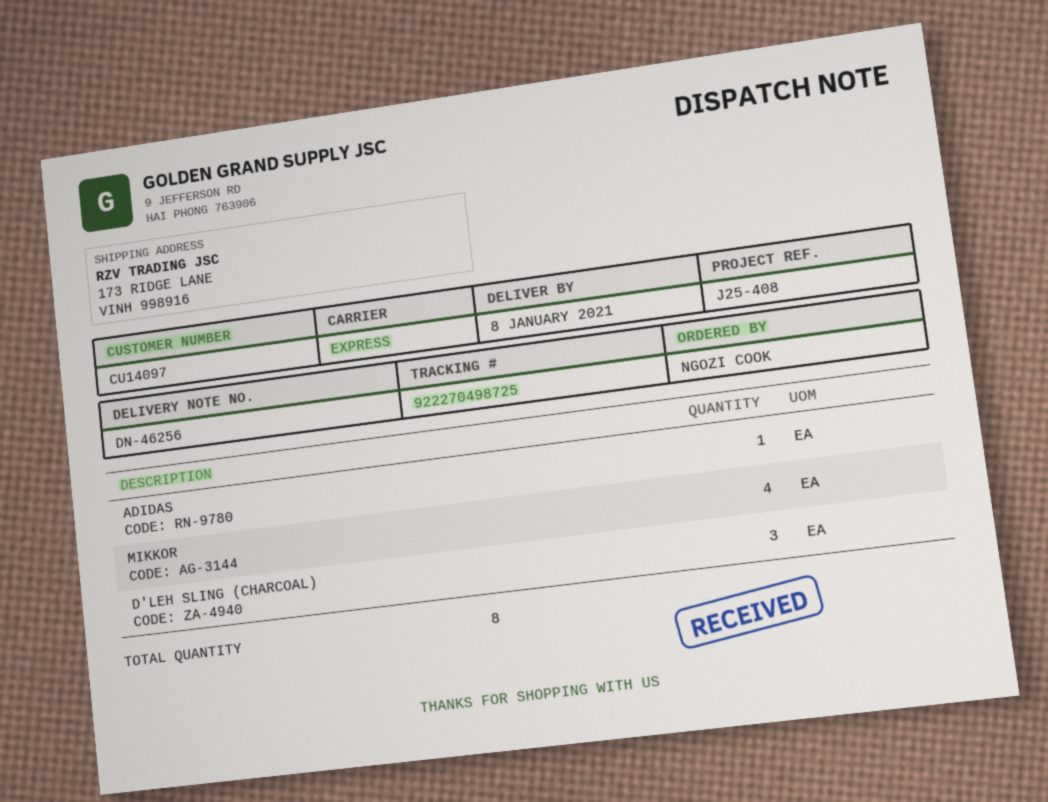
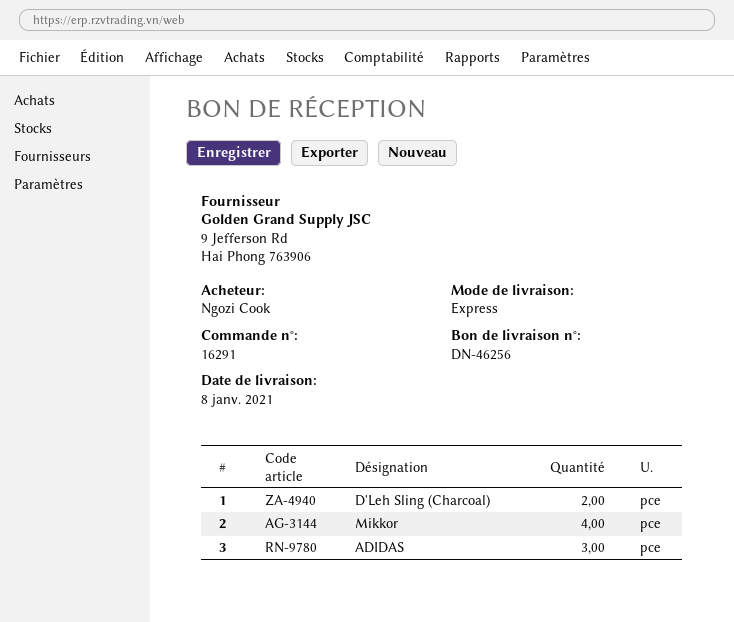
ADIDAS: 1 -> 3
D'LEH SLING (CHARCOAL): 3 -> 2

